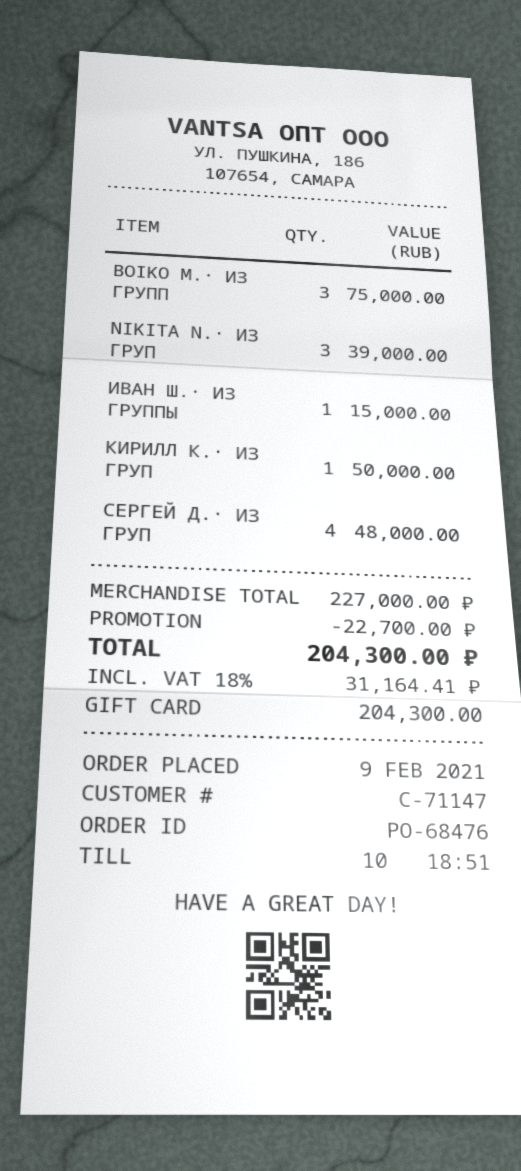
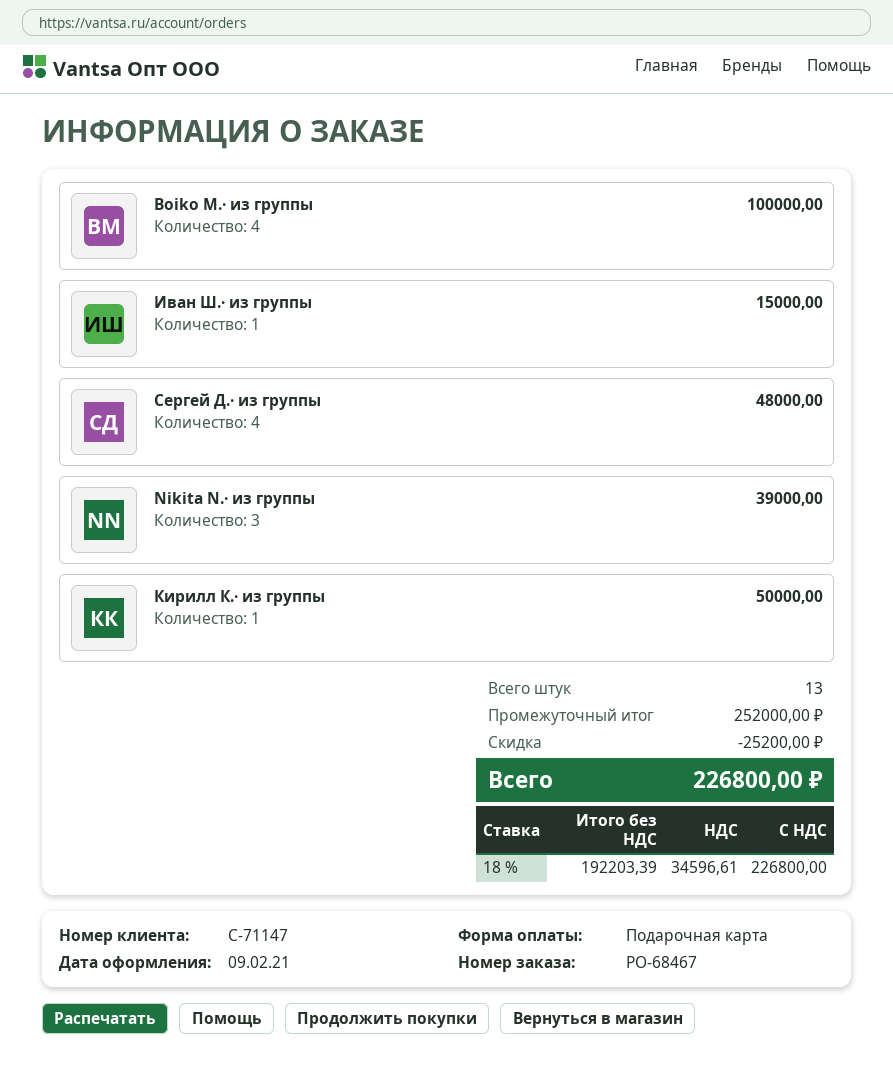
order number: PO-68476 -> PO-68467
BOIKO M.· ИЗ ГРУПП: 3 for 75000.00 -> 4 for 100000.00
subtotal: 227000.00 -> 252000.00
discount: 22700.00 -> 25200.00
tax: 18% = 31164.41 -> 18% = 34596.61
total: 204300.00 -> 226800.00

